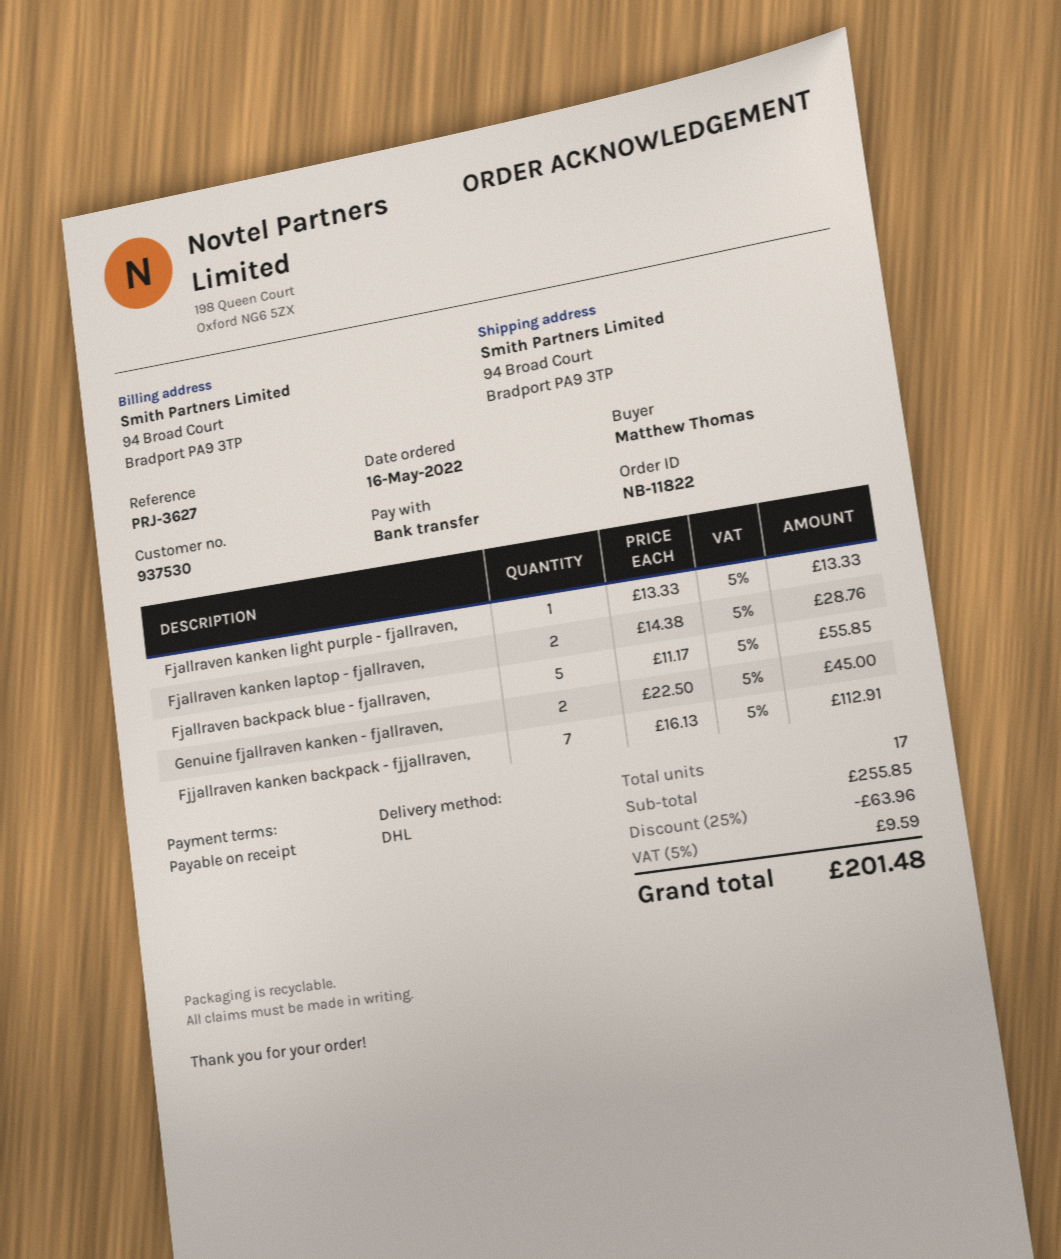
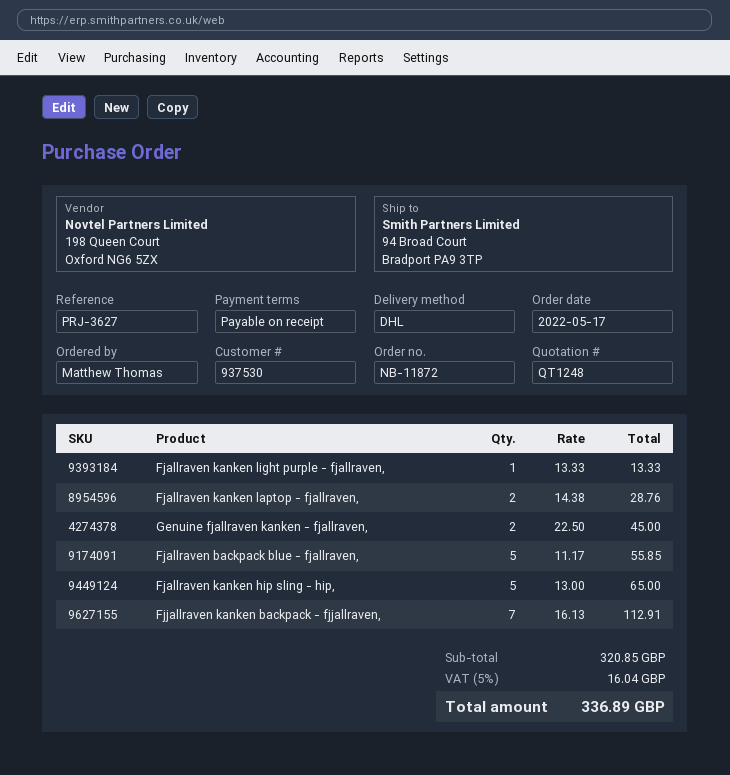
order number: NB-11822 -> NB-11872
order date: 2022-05-16 -> 2022-05-17
Fjallraven kanken hip sling - hip,: none -> 5 x 13.00 = 65.00
subtotal: 255.85 -> 320.85
discount: 25% = 63.96 -> none
tax: 5% = 9.59 -> 5% = 16.04
total: 201.48 -> 336.89

